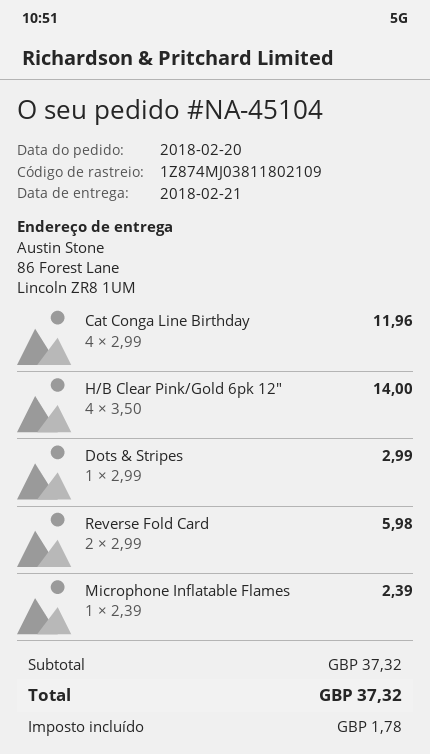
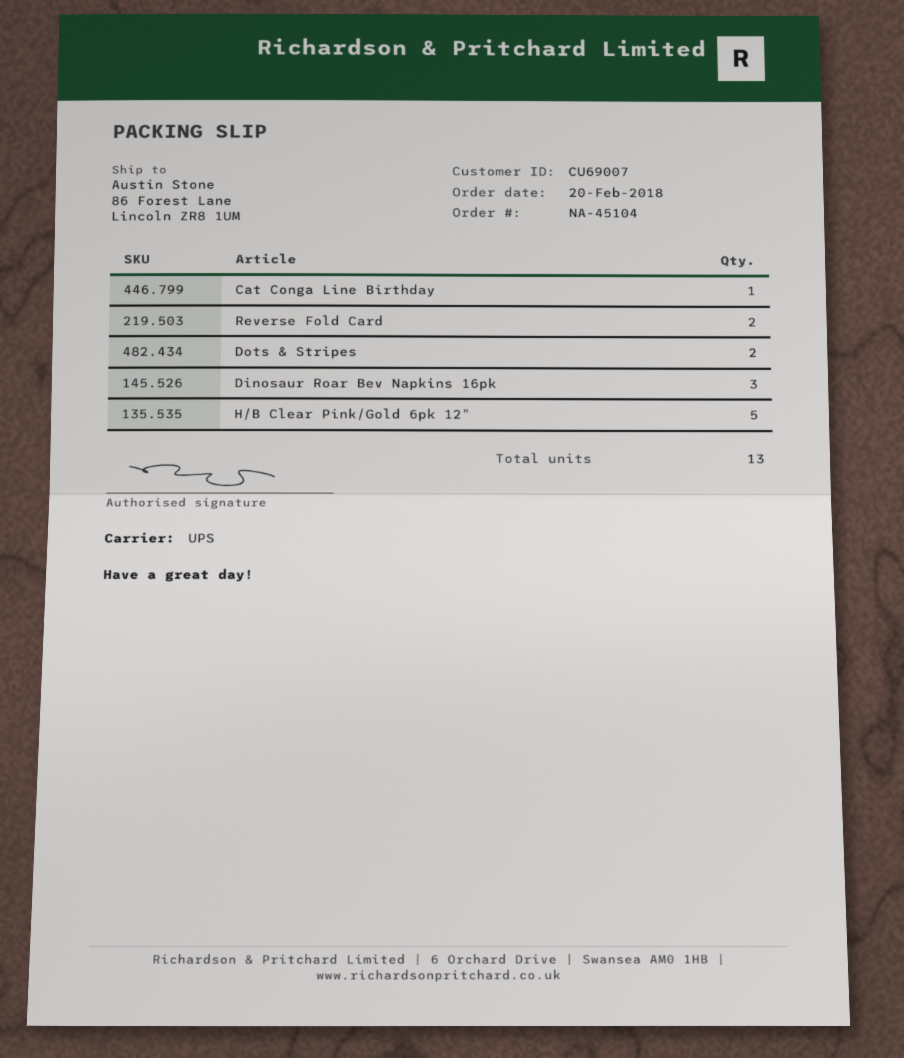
Cat Conga Line Birthday: 4 -> 1
H/B Clear Pink/Gold 6pk 12": 4 -> 5
Dots & Stripes: 1 -> 2
Microphone Inflatable Flames: 1 -> none
Dinosaur Roar Bev Napkins 16pk: none -> 3

